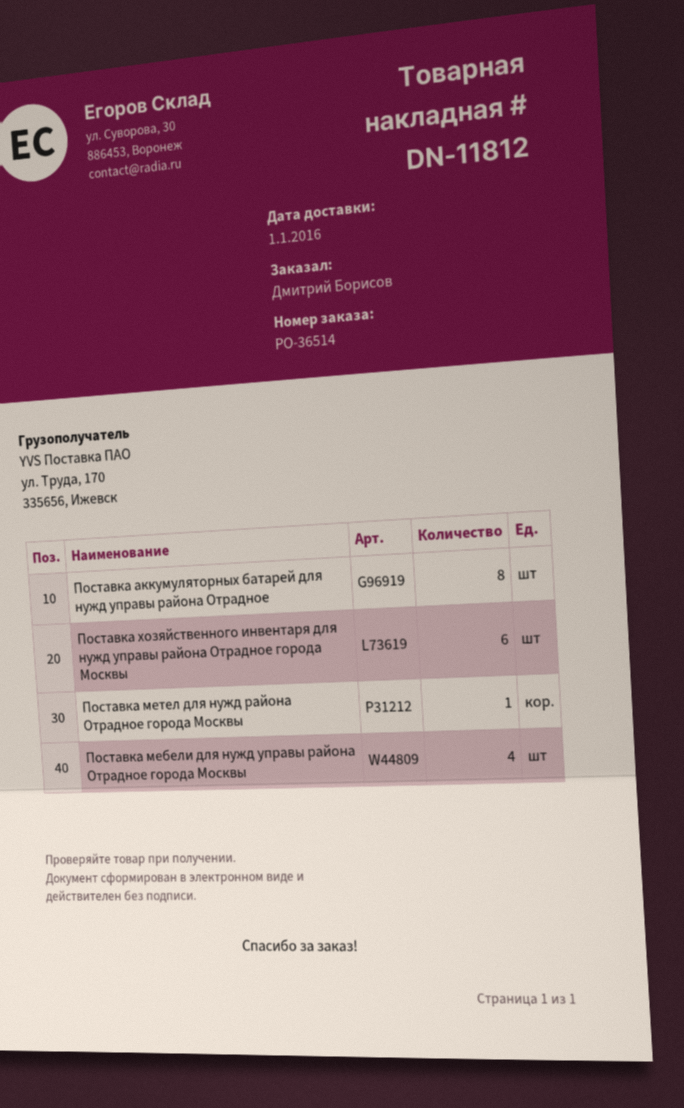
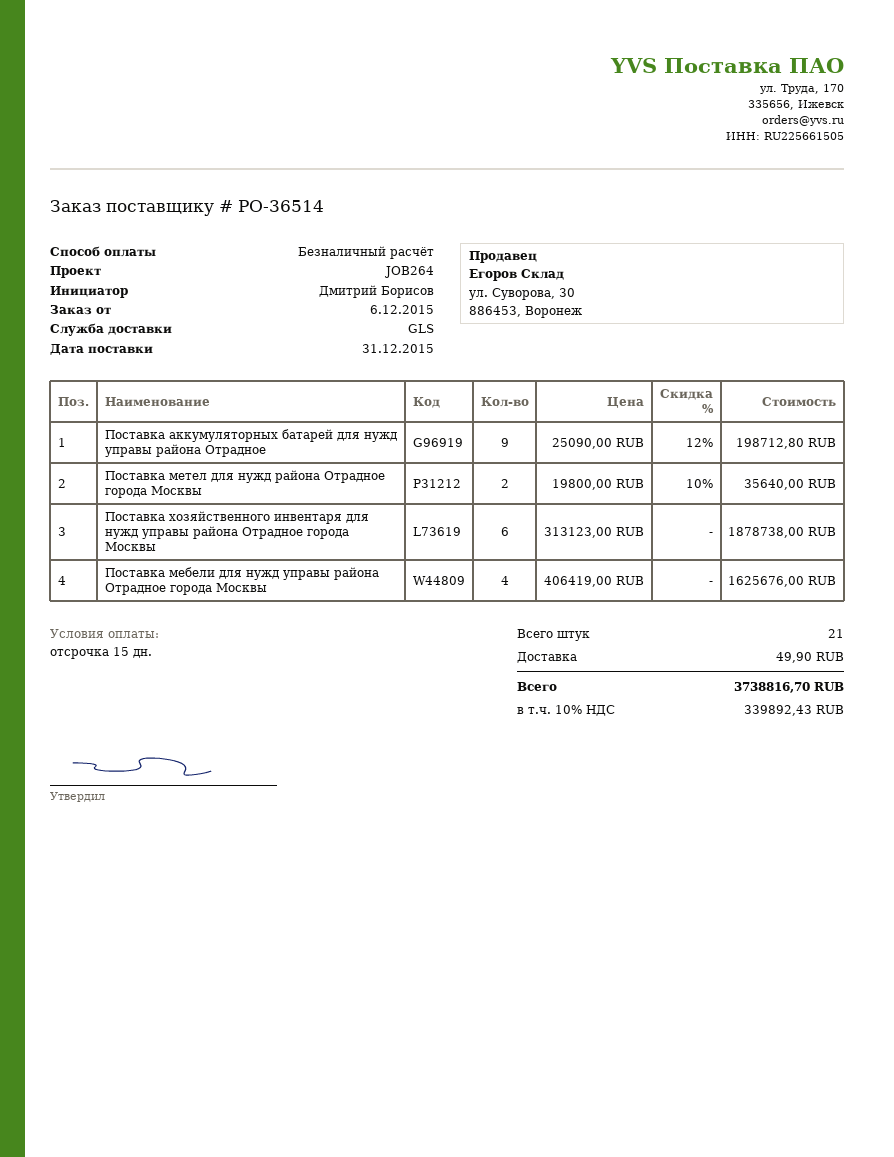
delivery date: 2016-01-01 -> 2015-12-31
Поставка аккумуляторных батарей для нужд управы района Отрадное: 8 -> 9
Поставка метел для нужд района Отрадное города Москвы: 1 -> 2

